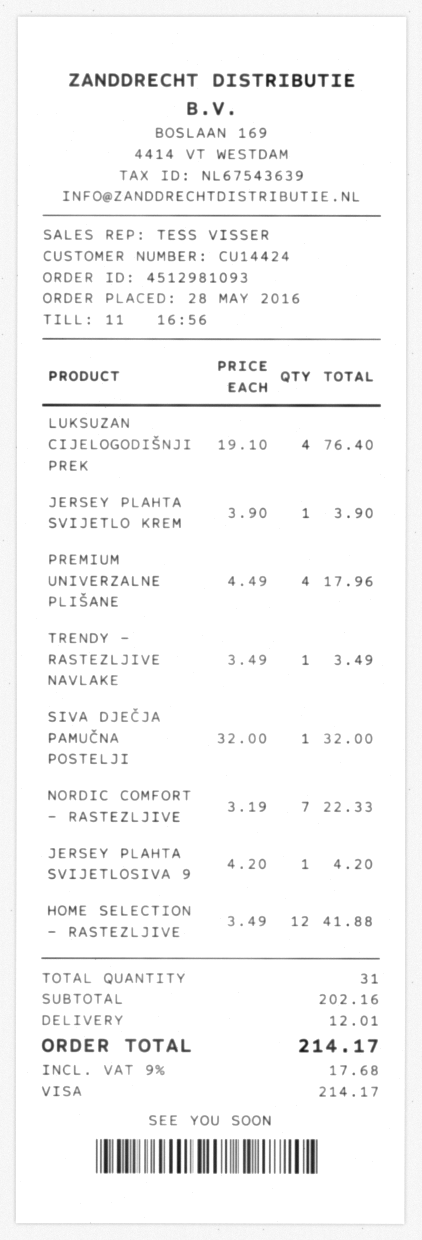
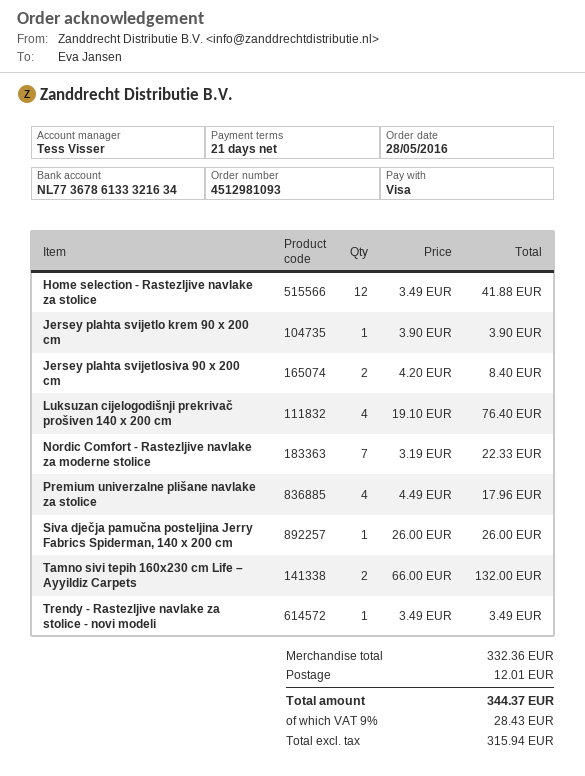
SIVA DJEČJA PAMUČNA POSTELJI: 1 x 32.00 = 32.00 -> 1 x 26.00 = 26.00
JERSEY PLAHTA SVIJETLOSIVA 9: 1 x 4.20 = 4.20 -> 2 x 4.20 = 8.40
Tamno sivi tepih 160x230 cm Life – Ayyildiz Carpets: none -> 2 x 66.00 = 132.00
subtotal: 202.16 -> 332.36
tax: 9% = 17.68 -> 9% = 28.43
total: 214.17 -> 344.37

